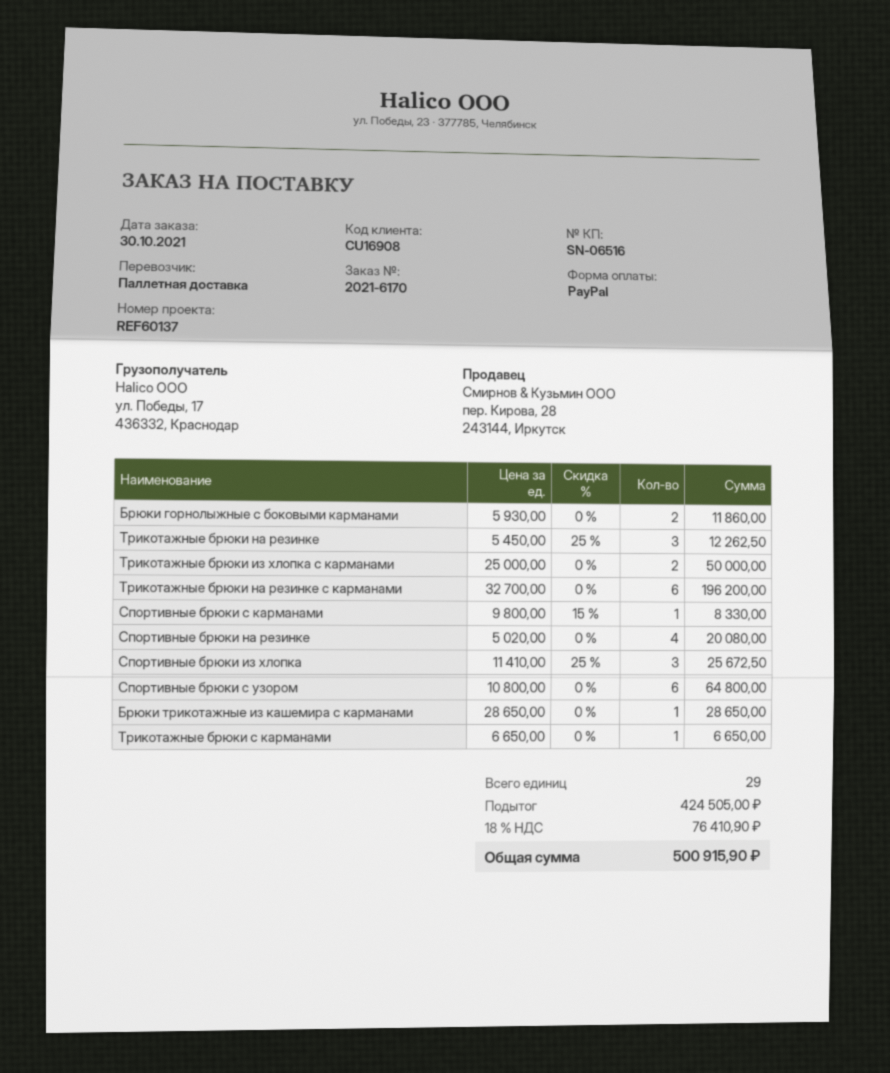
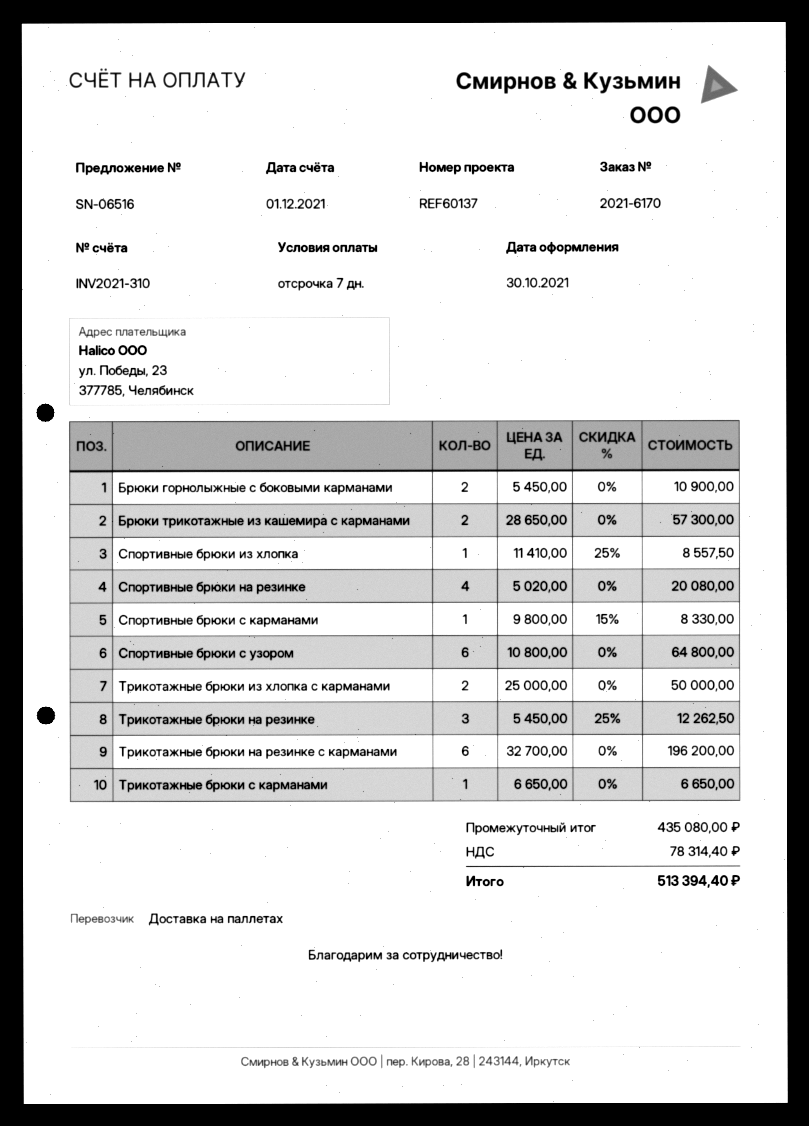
Брюки горнолыжные с боковыми карманами: 2 x 5930.00 = 11860.00 -> 2 x 5450.00 = 10900.00
Спортивные брюки из хлопка: 3 x 11410.00 - 25% = 25672.50 -> 1 x 11410.00 - 25% = 8557.50
Брюки трикотажные из кашемира с карманами: 1 x 28650.00 = 28650.00 -> 2 x 28650.00 = 57300.00
subtotal: 424505.00 -> 435080.00
tax: 76410.90 -> 78314.40
total: 500915.90 -> 513394.40

